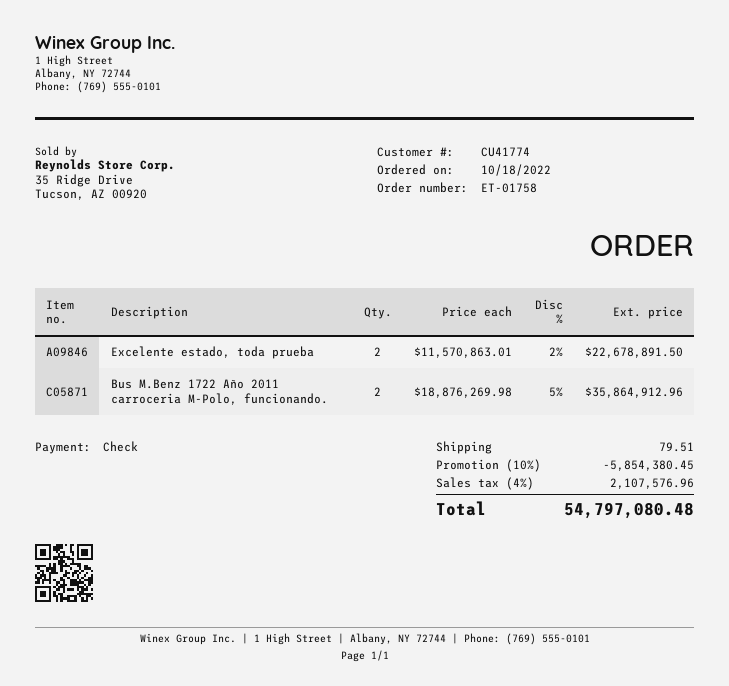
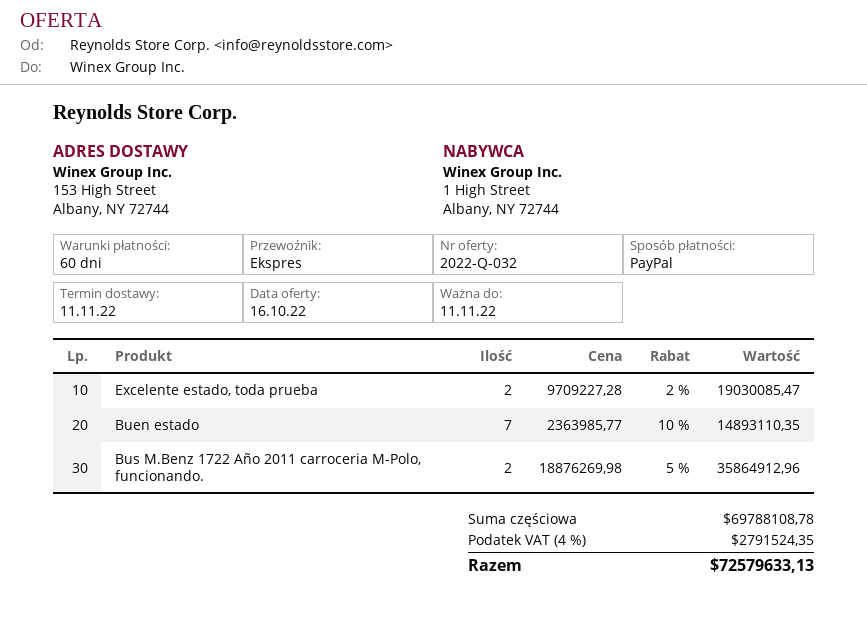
payment method: cheque -> PayPal
Excelente estado, toda prueba: 2 x 11570863.01 - 2% = 22678891.50 -> 2 x 9709227.28 - 2% = 19030085.47
Buen estado: none -> 7 x 2363985.77 - 10% = 14893110.35
discount: 10% = 5854380.45 -> none
shipping: 79.51 -> none
tax: 4% = 2107576.96 -> 4% = 2791524.35
total: 54797080.48 -> 72579633.13

